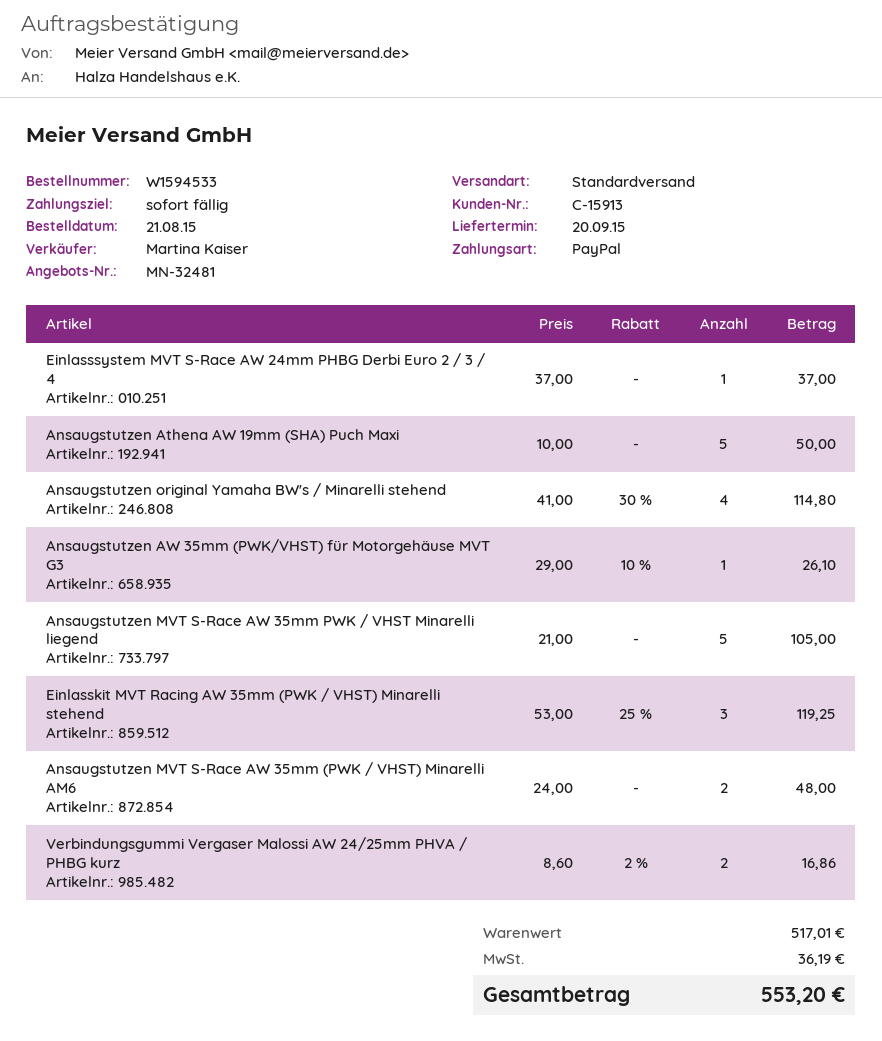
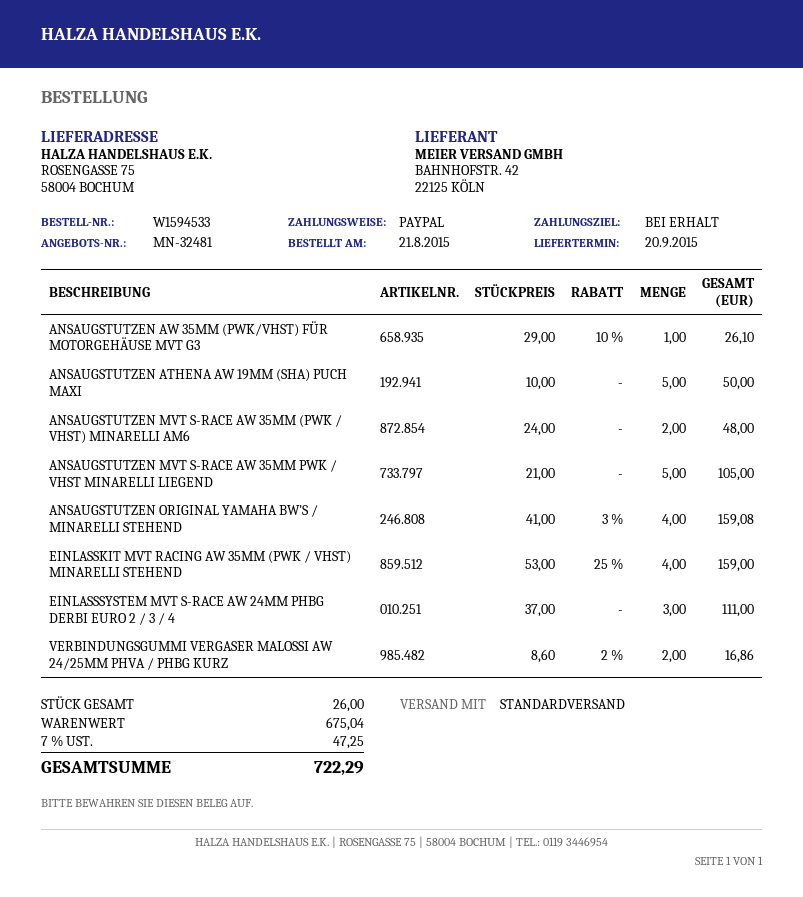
Einlasssystem MVT S-Race AW 24mm PHBG Derbi Euro 2 / 3 / 4: 1 x 37.00 = 37.00 -> 3 x 37.00 = 111.00
Ansaugstutzen original Yamaha BW's / Minarelli stehend: 4 x 41.00 - 30% = 114.80 -> 4 x 41.00 - 3% = 159.08
Einlasskit MVT Racing AW 35mm (PWK / VHST) Minarelli stehend: 3 x 53.00 - 25% = 119.25 -> 4 x 53.00 - 25% = 159.00
subtotal: 517.01 -> 675.04
tax: 36.19 -> 47.25
total: 553.20 -> 722.29

